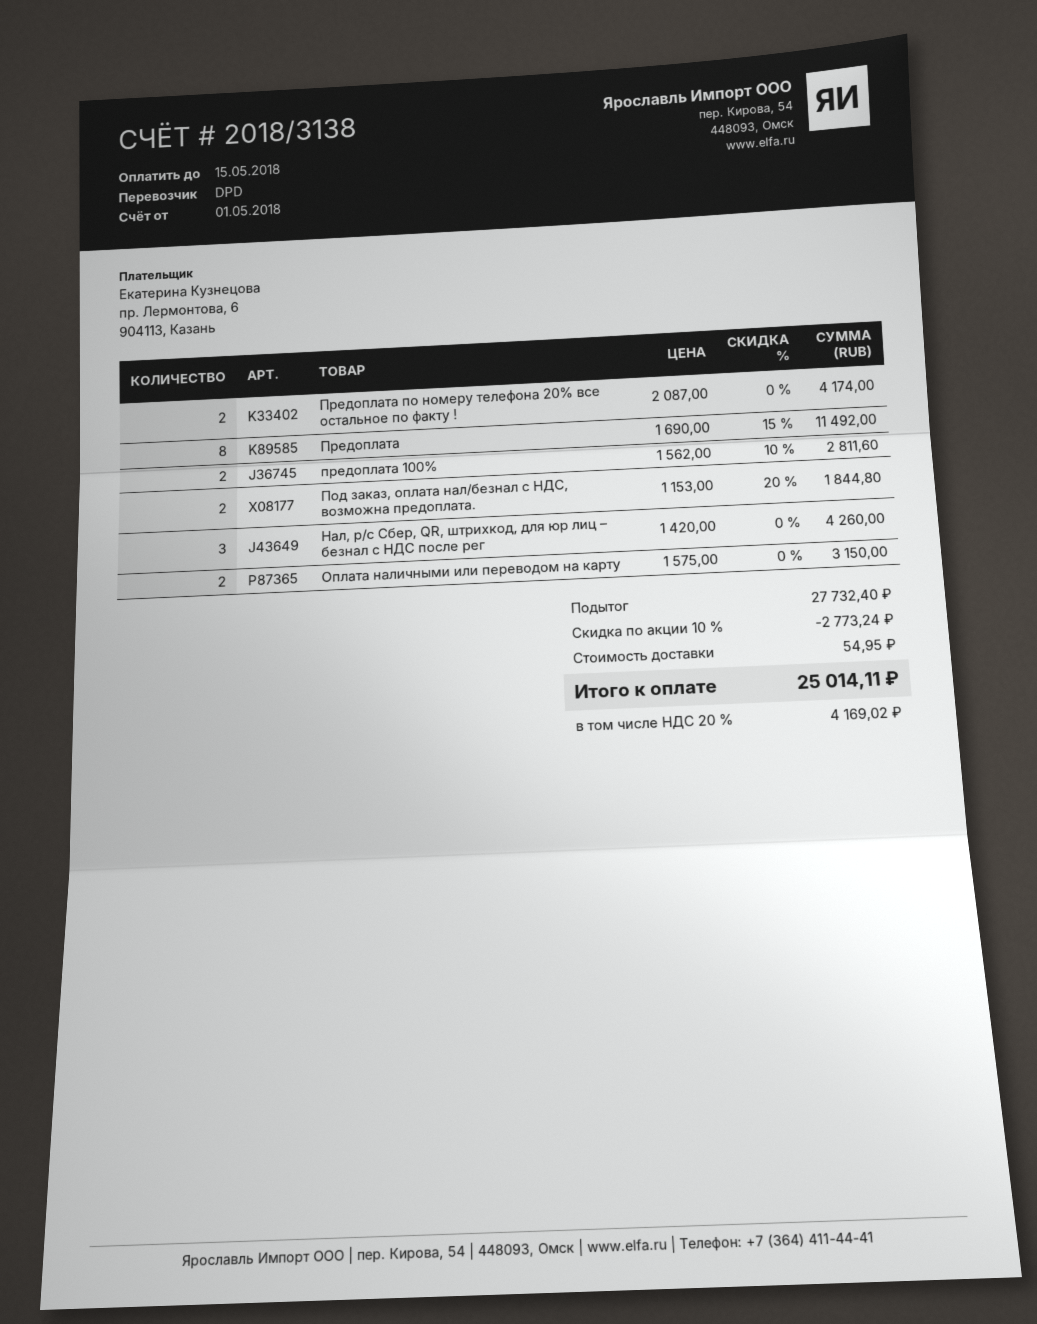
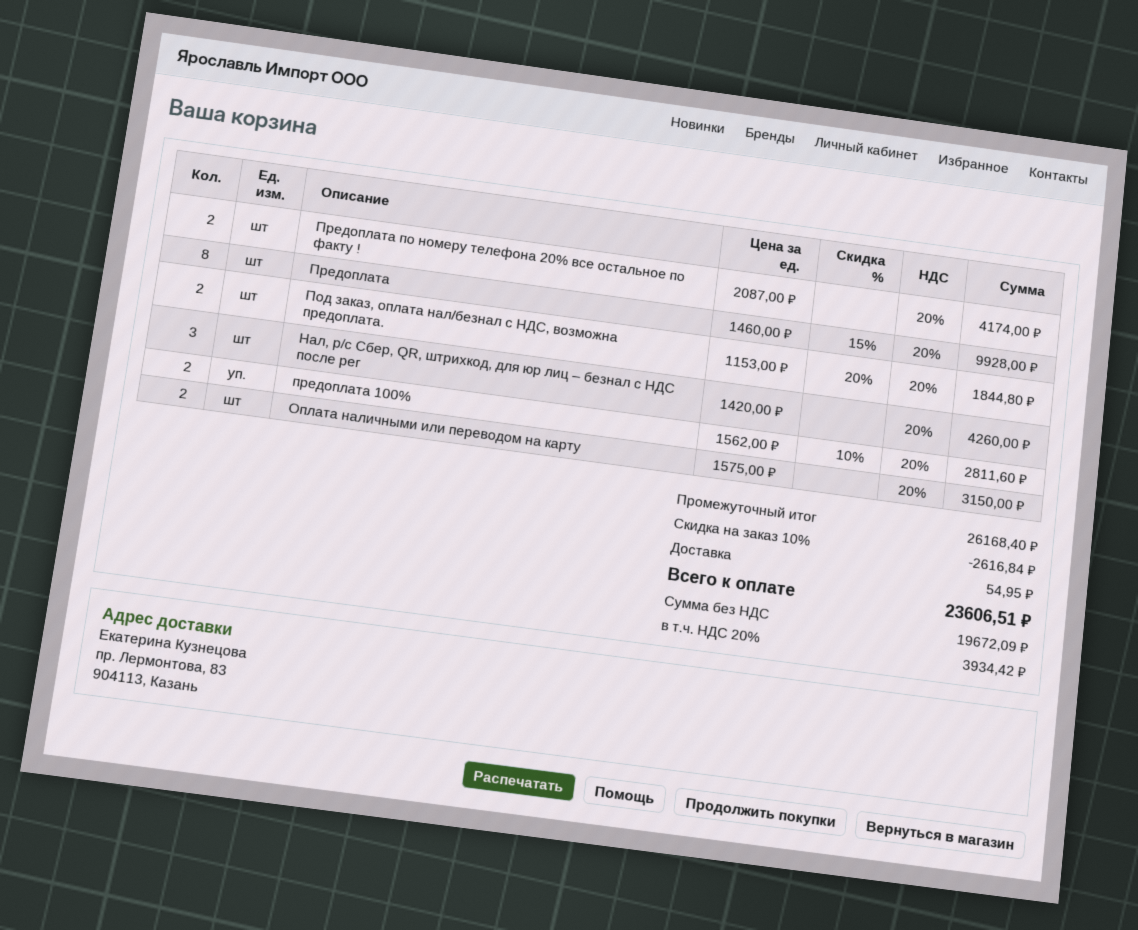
Предоплата: 8 x 1690.00 - 15% = 11492.00 -> 8 x 1460.00 - 15% = 9928.00
subtotal: 27732.40 -> 26168.40
discount: 10% = 2773.24 -> 10% = 2616.84
tax: 20% = 4169.02 -> 20% = 3934.42
total: 25014.11 -> 23606.51

